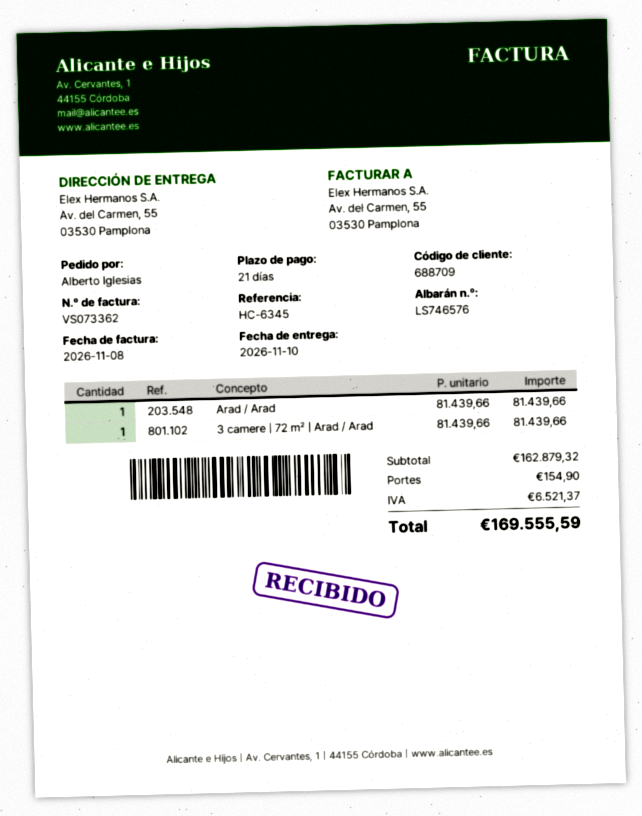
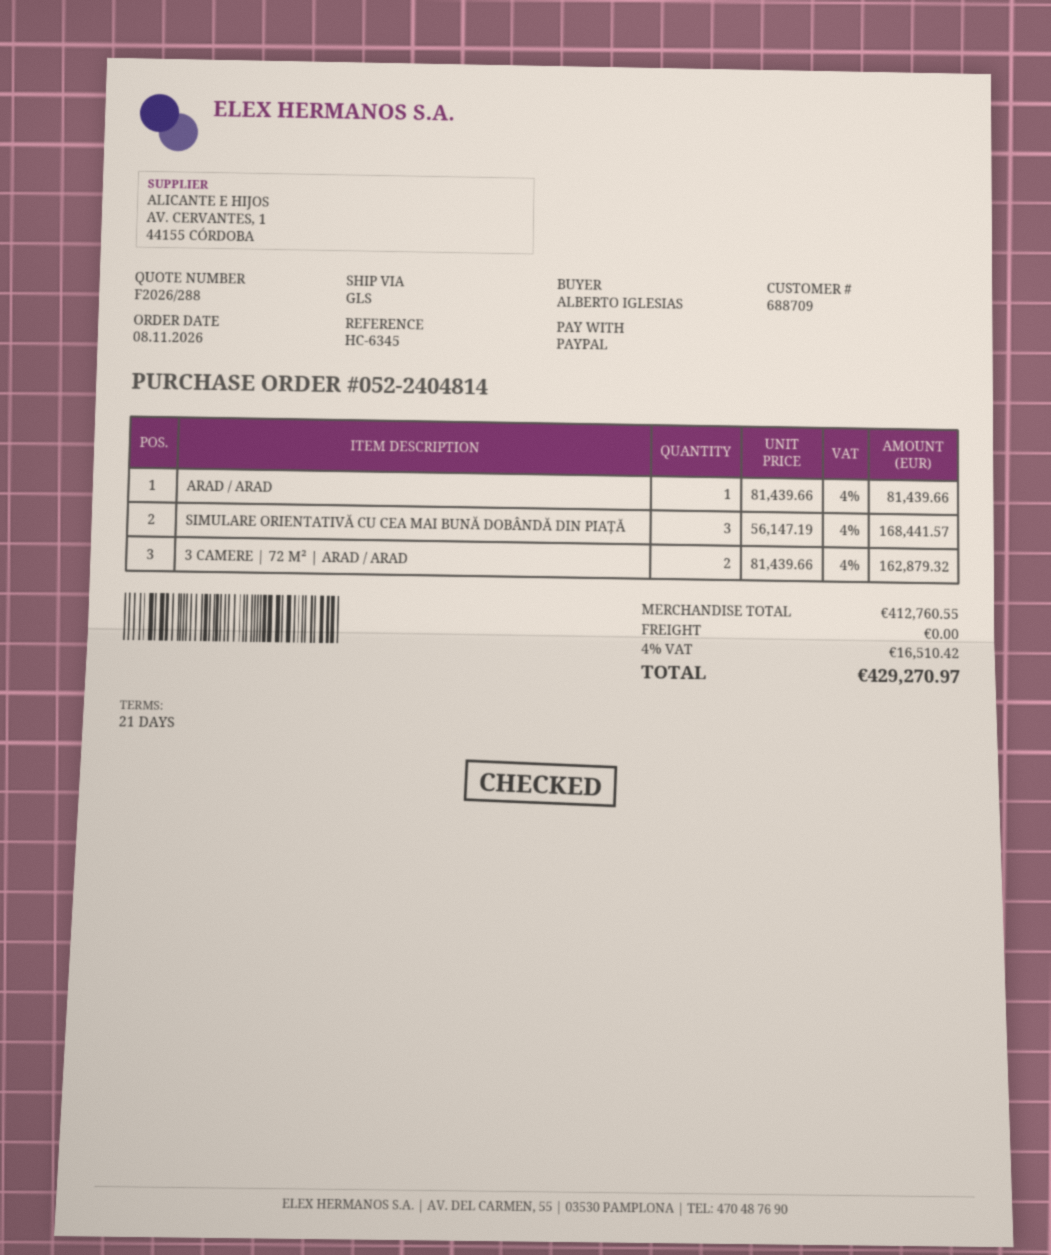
3 camere | 72 m² | Arad / Arad: 1 x 81439.66 = 81439.66 -> 2 x 81439.66 = 162879.32
SIMULARE ORIENTATIVĂ CU CEA MAI BUNĂ DOBÂNDĂ DIN PIAȚĂ: none -> 3 x 56147.19 = 168441.57
subtotal: 162879.32 -> 412760.55
shipping: 154.90 -> 0.00
tax: 6521.37 -> 16510.42
total: 169555.59 -> 429270.97

